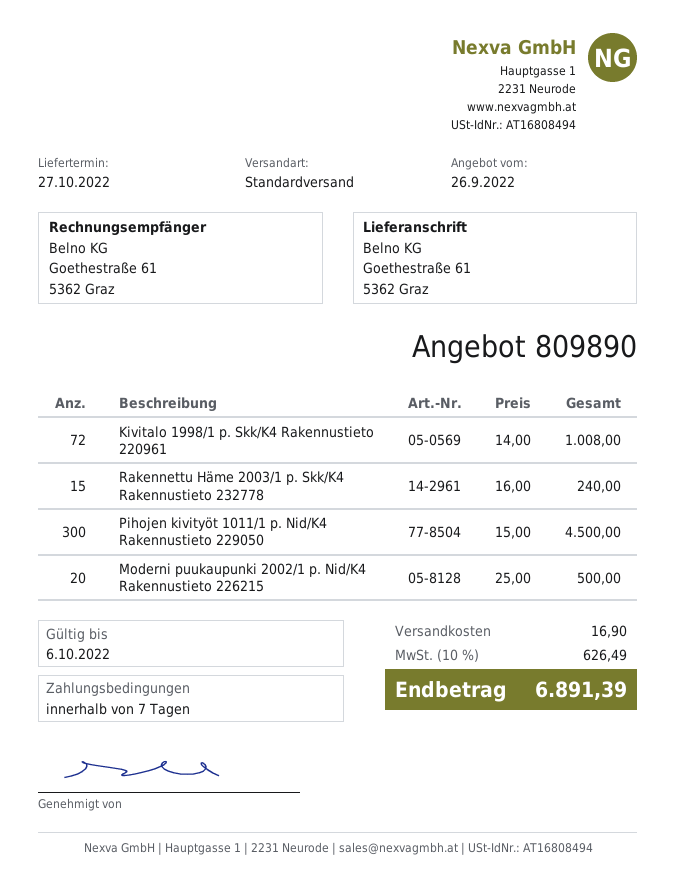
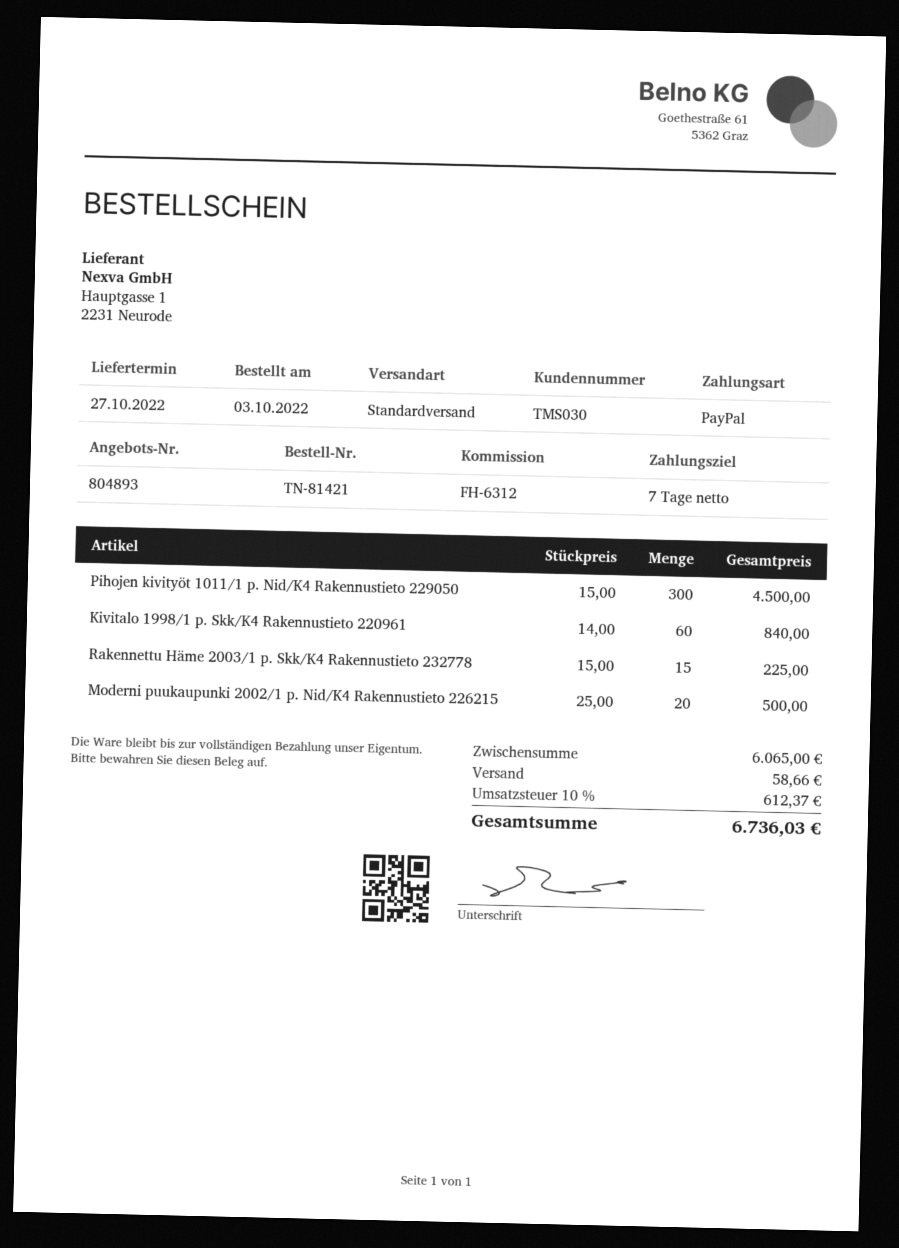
quote number: 809890 -> 804893
Kivitalo 1998/1 p. Skk/K4 Rakennustieto 220961: 72 x 14.00 = 1008.00 -> 60 x 14.00 = 840.00
Rakennettu Häme 2003/1 p. Skk/K4 Rakennustieto 232778: 15 x 16.00 = 240.00 -> 15 x 15.00 = 225.00
shipping: 16.90 -> 58.66
tax: 10% = 626.49 -> 10% = 612.37
total: 6891.39 -> 6736.03

